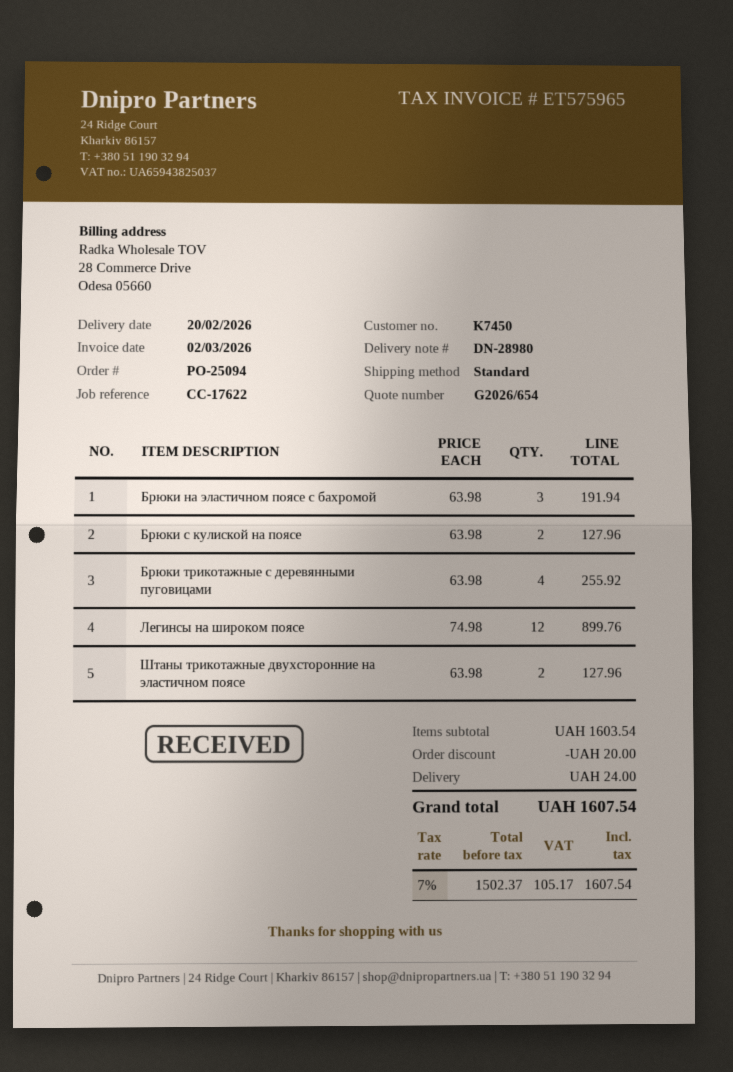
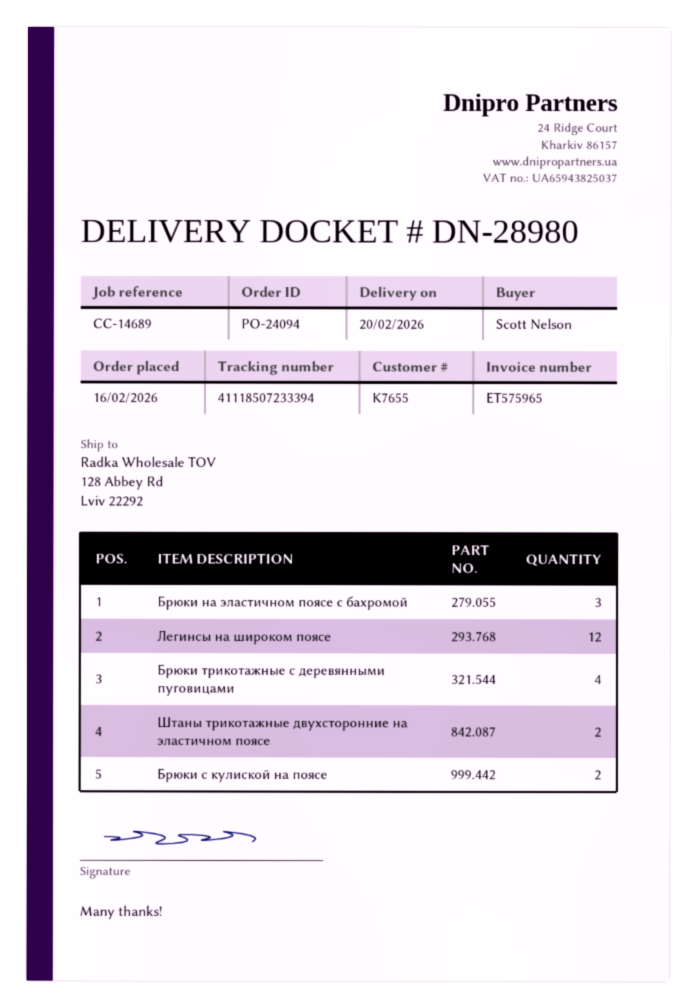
order number: PO-25094 -> PO-24094
customer number: K7450 -> K7655
reference: CC-17622 -> CC-14689

